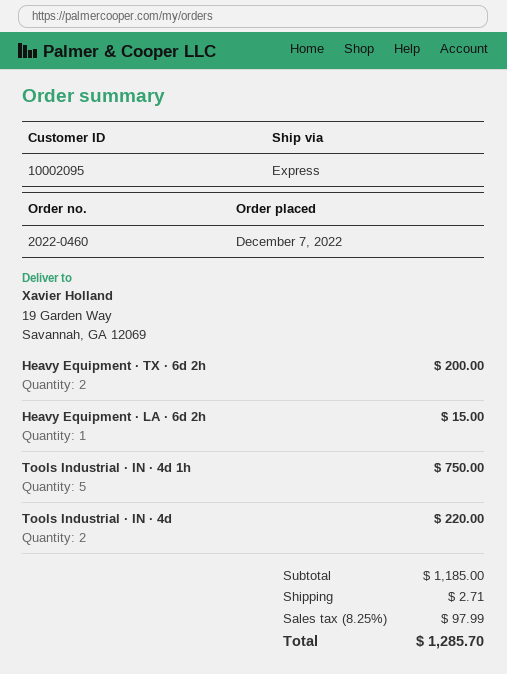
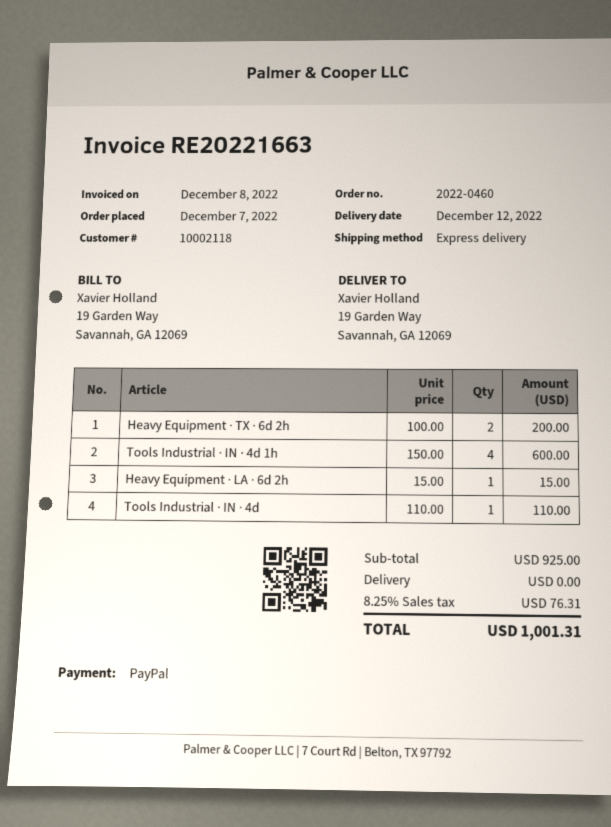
customer number: 10002095 -> 10002118
Tools Industrial · IN · 4d 1h: 5 for 750.00 -> 4 for 600.00
Tools Industrial · IN · 4d: 2 for 220.00 -> 1 for 110.00
subtotal: 1185.00 -> 925.00
shipping: 2.71 -> 0.00
tax: 8.25% = 97.99 -> 8.25% = 76.31
total: 1285.70 -> 1001.31

